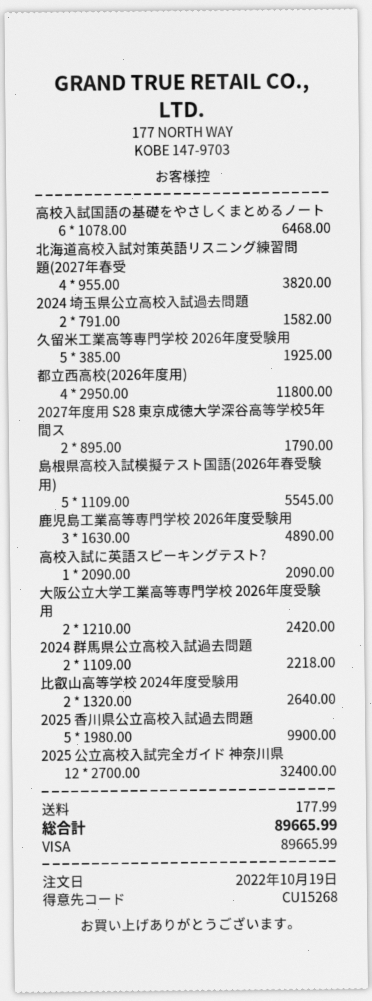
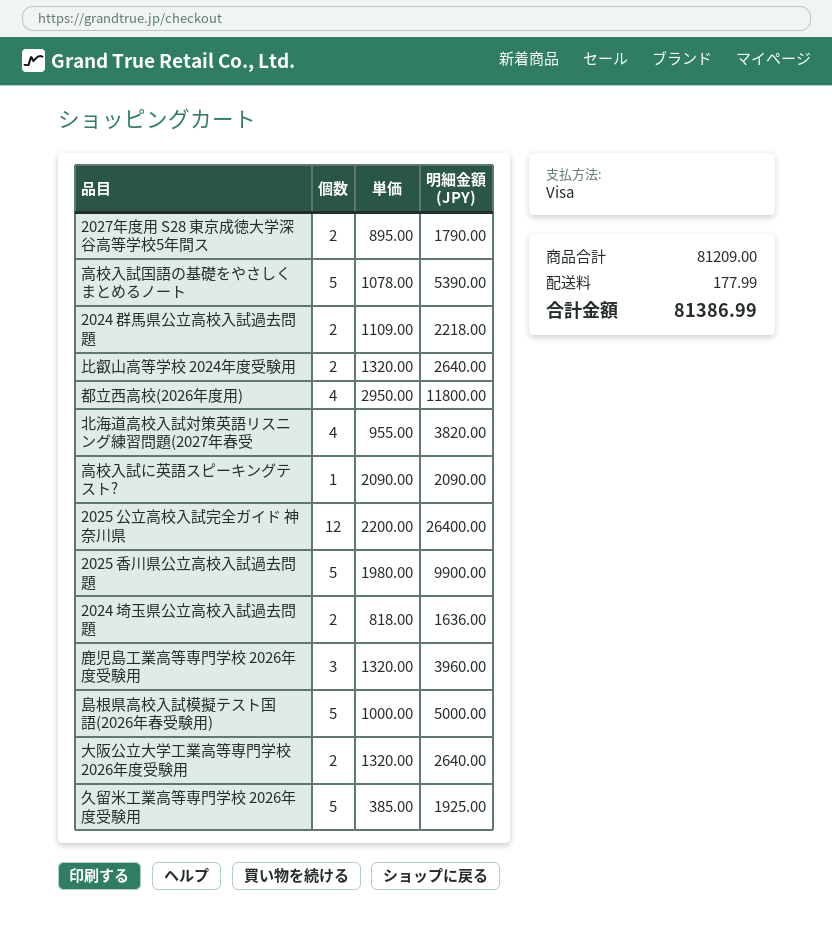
高校入試国語の基礎をやさしくまとめるノート: 6 x 1078.00 = 6468.00 -> 5 x 1078.00 = 5390.00
2024 埼玉県公立高校入試過去問題: 2 x 791.00 = 1582.00 -> 2 x 818.00 = 1636.00
島根県高校入試模擬テスト国語(2026年春受験用): 5 x 1109.00 = 5545.00 -> 5 x 1000.00 = 5000.00
鹿児島工業高等専門学校 2026年度受験用: 3 x 1630.00 = 4890.00 -> 3 x 1320.00 = 3960.00
大阪公立大学工業高等専門学校 2026年度受験用: 2 x 1210.00 = 2420.00 -> 2 x 1320.00 = 2640.00
2025 公立高校入試完全ガイド 神奈川県: 12 x 2700.00 = 32400.00 -> 12 x 2200.00 = 26400.00
total: 89665.99 -> 81386.99

